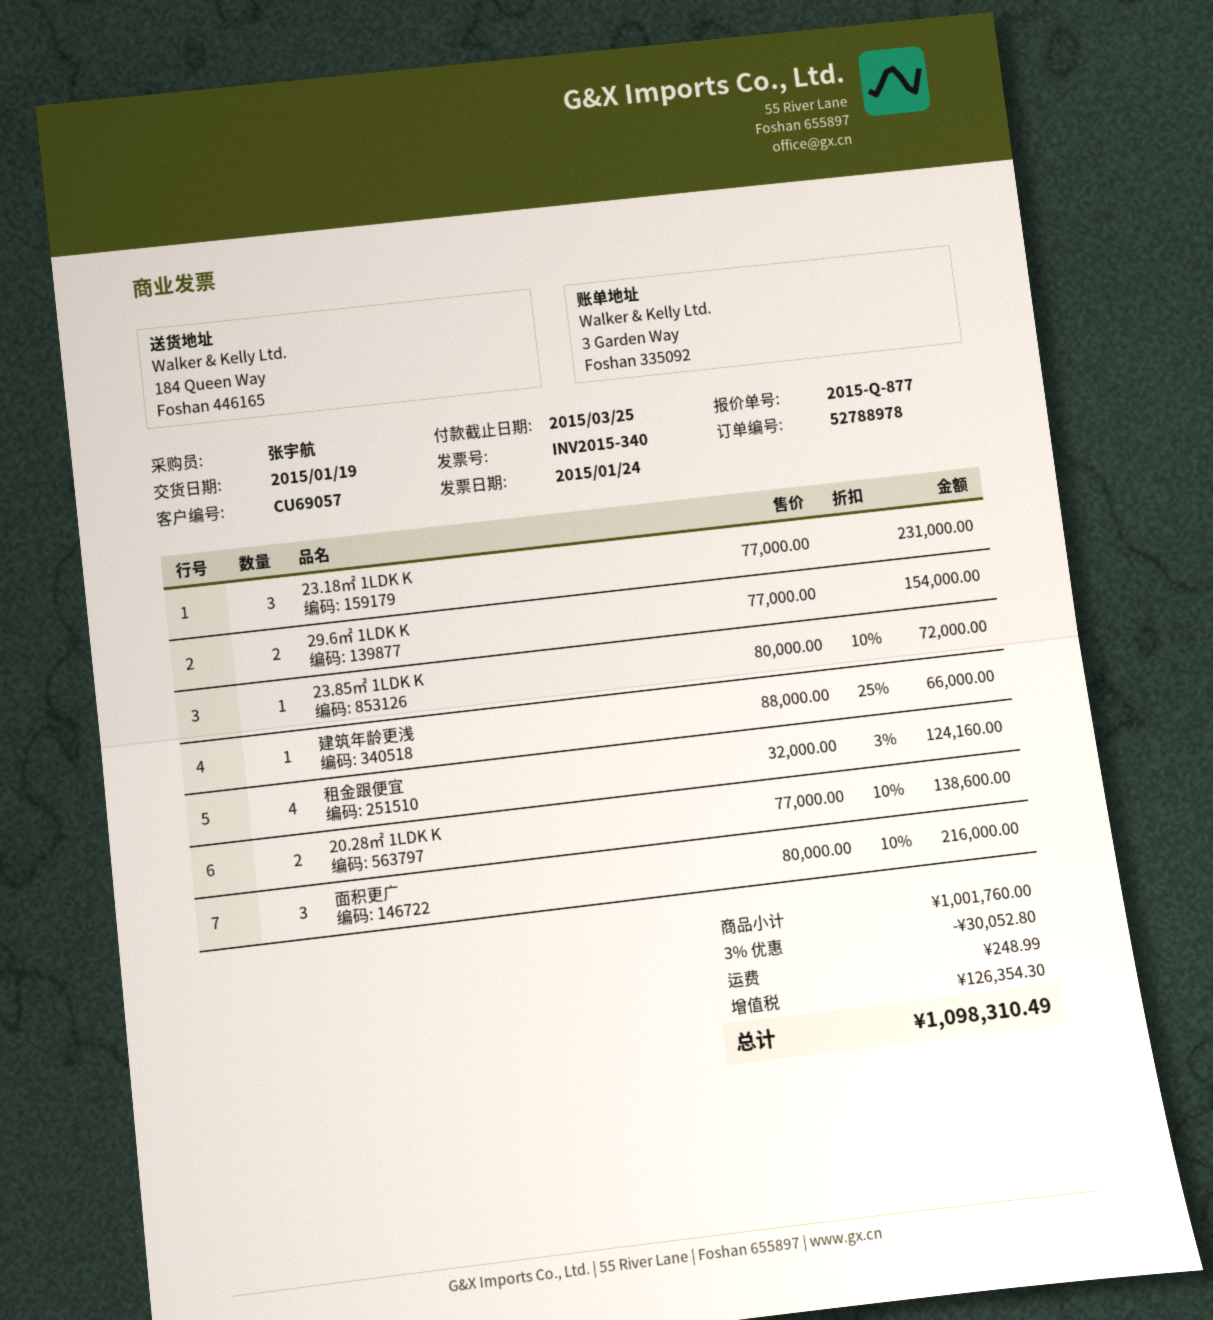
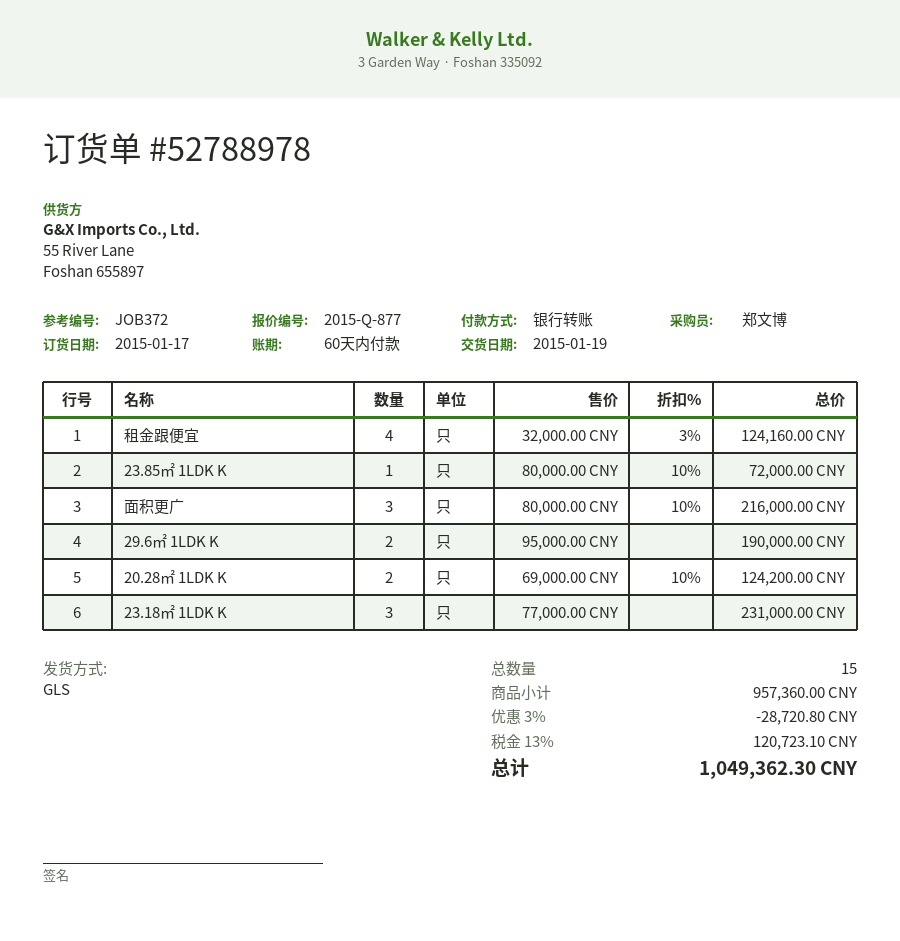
ordered by: 张宇航 -> 郑文博
29.6㎡ 1LDK K: 2 x 77000.00 = 154000.00 -> 2 x 95000.00 = 190000.00
建筑年龄更浅: 1 x 88000.00 - 25% = 66000.00 -> none
20.28㎡ 1LDK K: 2 x 77000.00 - 10% = 138600.00 -> 2 x 69000.00 - 10% = 124200.00
subtotal: 1001760.00 -> 957360.00
discount: 3% = 30052.80 -> 3% = 28720.80
shipping: 248.99 -> none
tax: 126354.30 -> 120723.10
total: 1098310.49 -> 1049362.30

